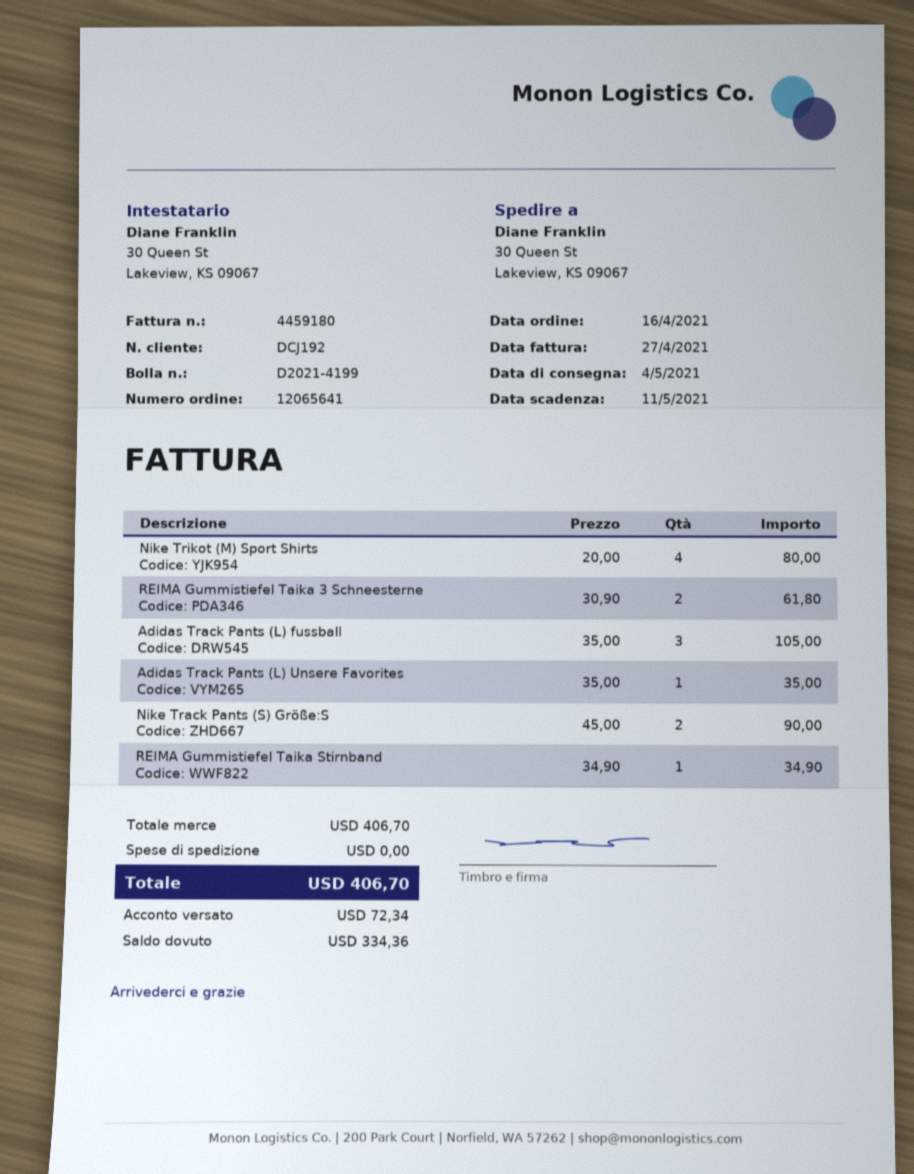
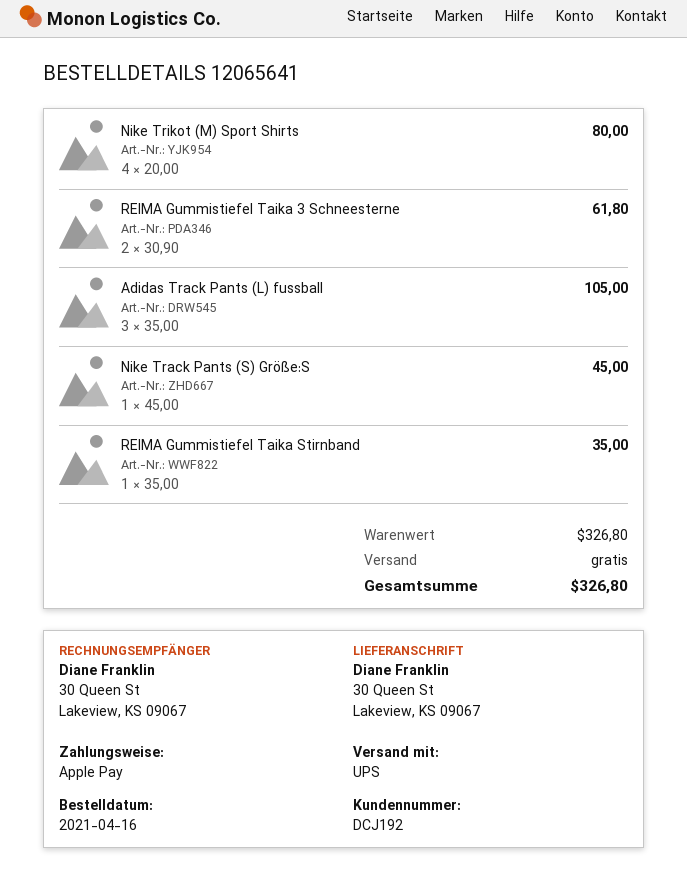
Adidas Track Pants (L) Unsere Favorites: 1 x 35.00 = 35.00 -> none
Nike Track Pants (S) Größe:S: 2 x 45.00 = 90.00 -> 1 x 45.00 = 45.00
REIMA Gummistiefel Taika Stirnband: 1 x 34.90 = 34.90 -> 1 x 35.00 = 35.00
subtotal: 406.70 -> 326.80
total: 406.70 -> 326.80

